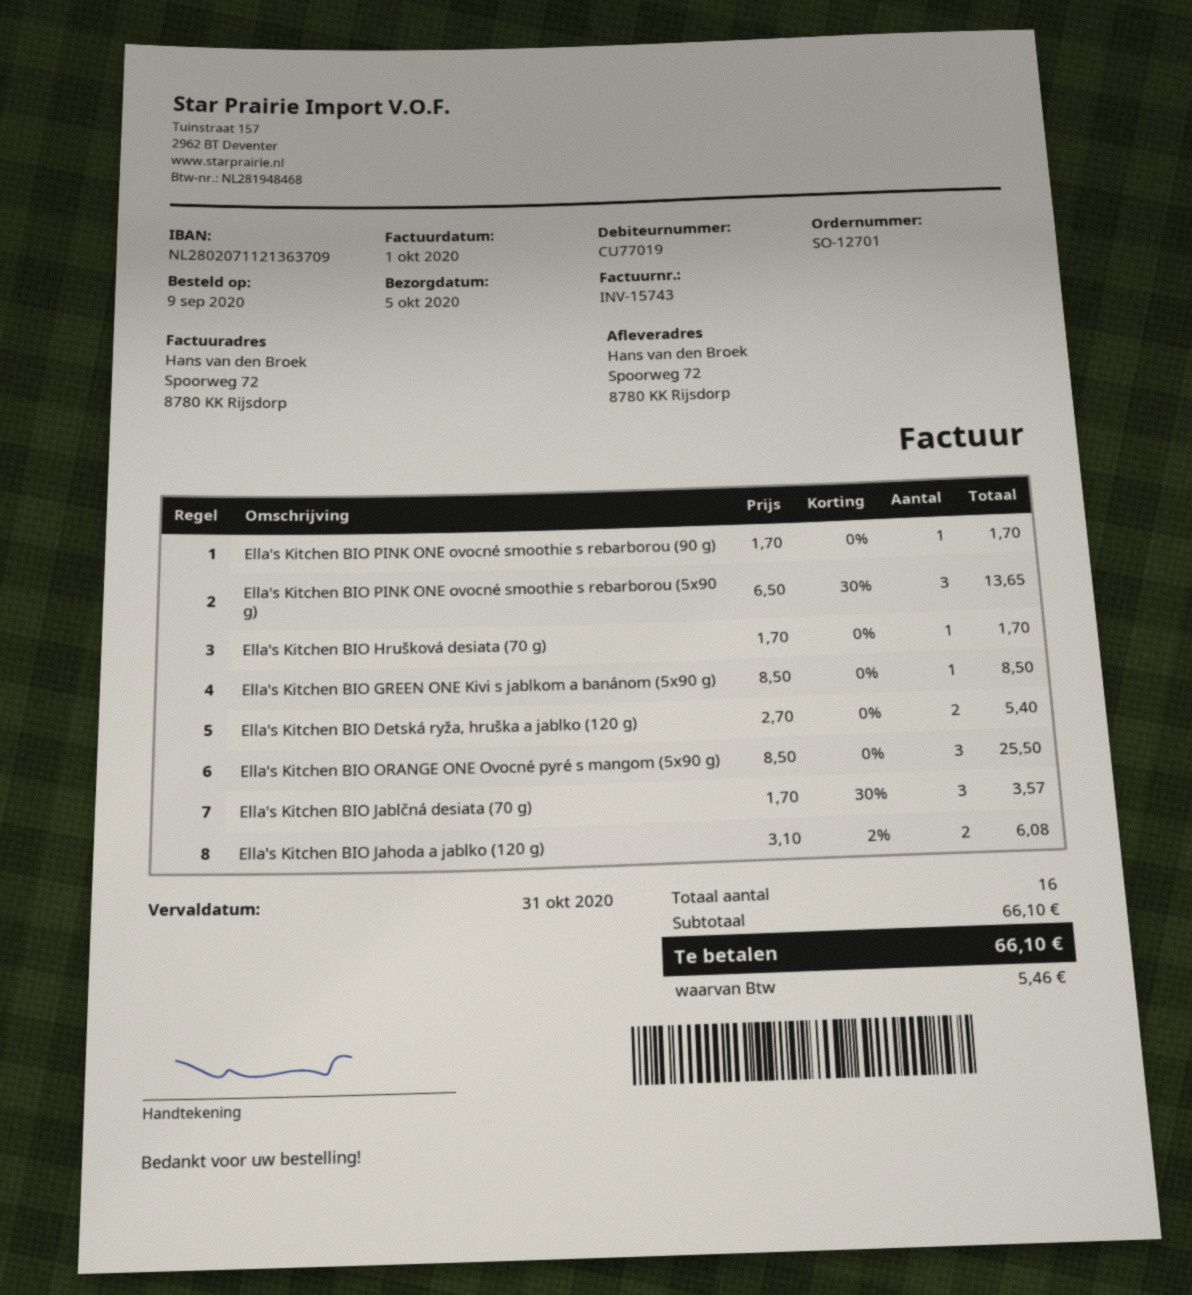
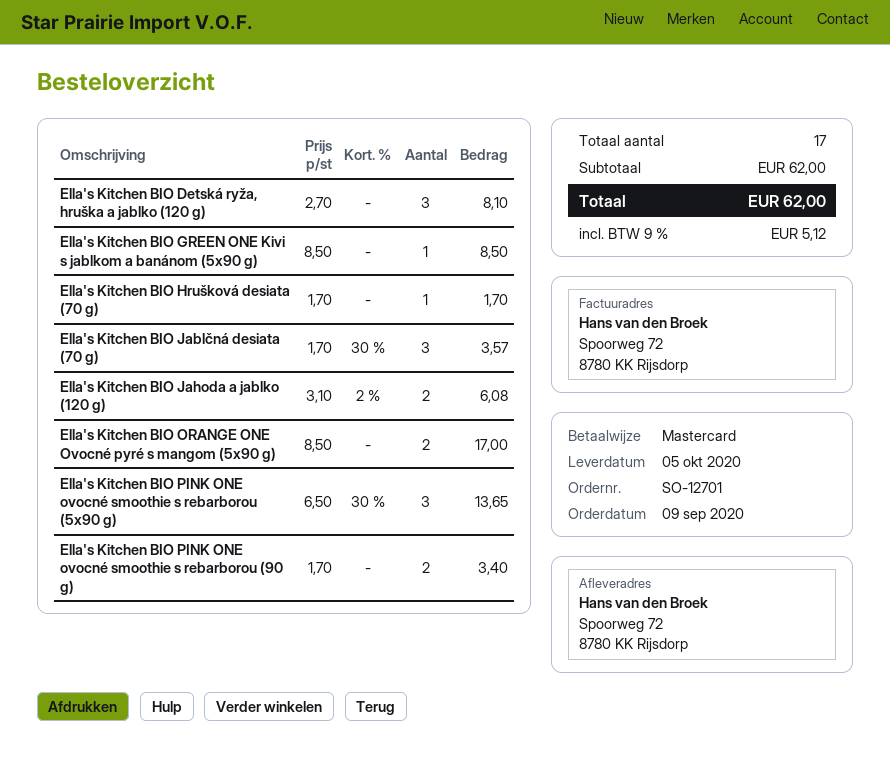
Ella's Kitchen BIO PINK ONE ovocné smoothie s rebarborou (90 g): 1 x 1.70 = 1.70 -> 2 x 1.70 = 3.40
Ella's Kitchen BIO Detská ryža, hruška a jablko (120 g): 2 x 2.70 = 5.40 -> 3 x 2.70 = 8.10
Ella's Kitchen BIO ORANGE ONE Ovocné pyré s mangom (5x90 g): 3 x 8.50 = 25.50 -> 2 x 8.50 = 17.00
total quantity: 16 -> 17
subtotal: 66.10 -> 62.00
tax: 5.46 -> 5.12
total: 66.10 -> 62.00

